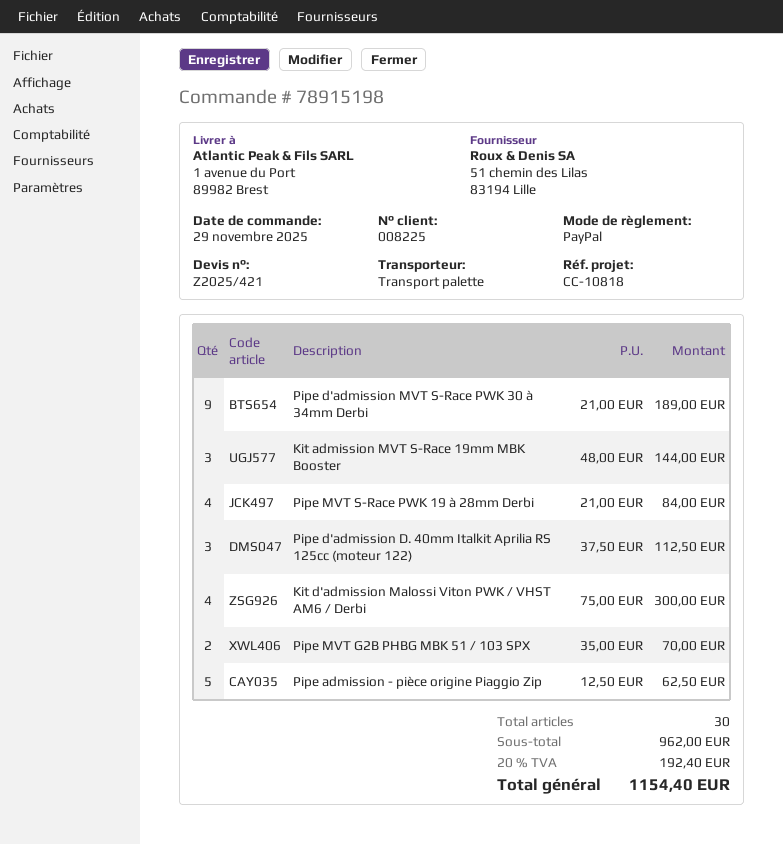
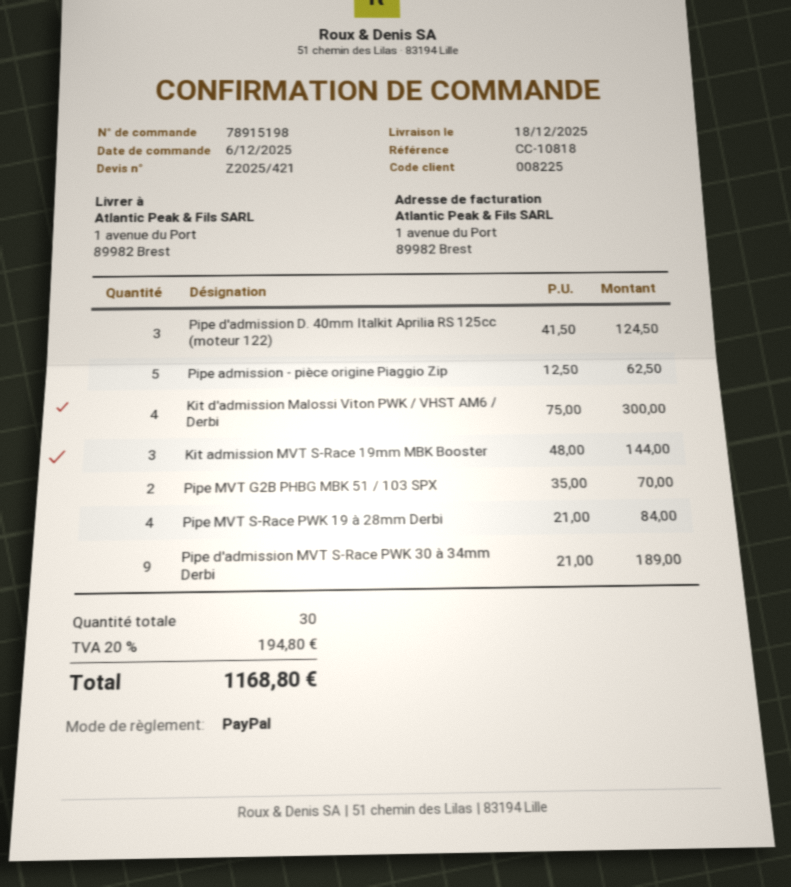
order date: 2025-11-29 -> 2025-12-06
Pipe d'admission D. 40mm Italkit Aprilia RS 125cc (moteur 122): 3 x 37.50 = 112.50 -> 3 x 41.50 = 124.50
tax: 20% = 192.40 -> 20% = 194.80
total: 1154.40 -> 1168.80

